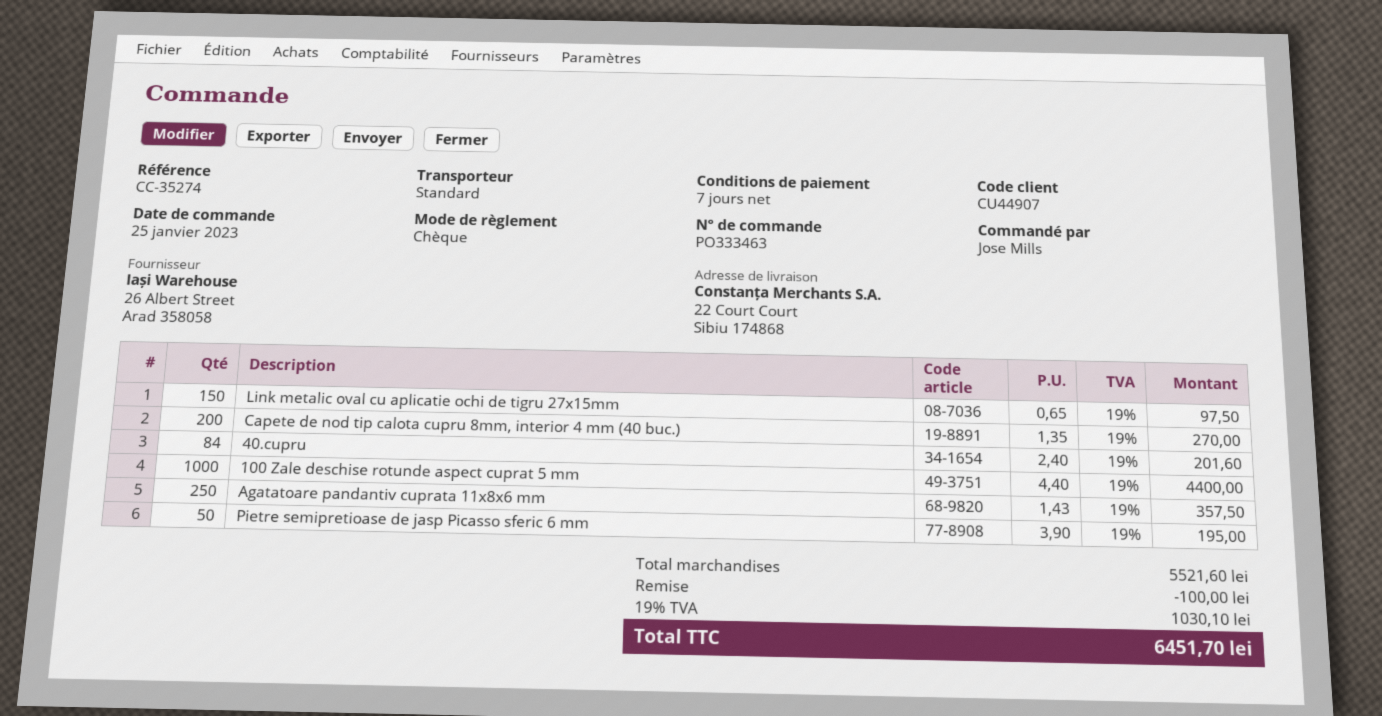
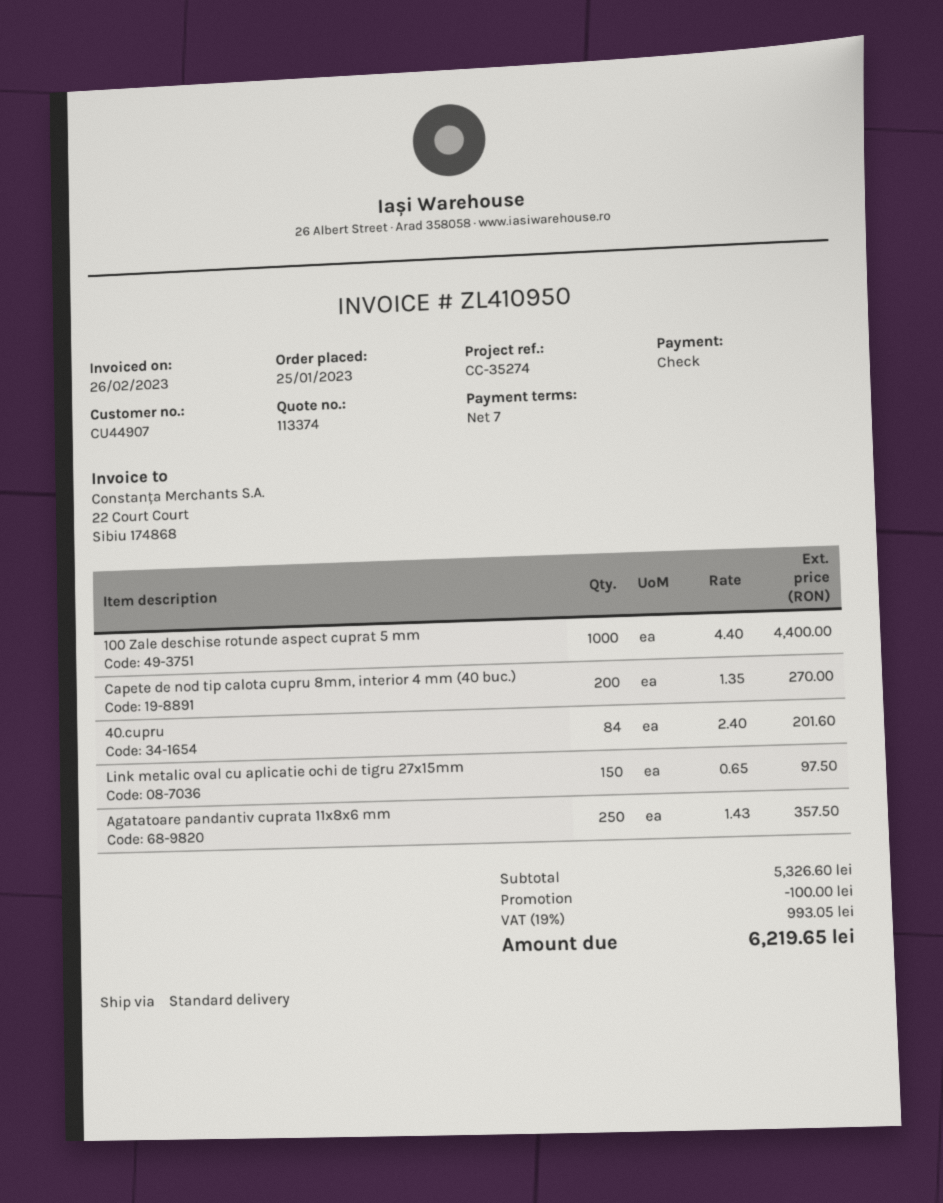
Pietre semipretioase de jasp Picasso sferic 6 mm: 50 x 3.90 = 195.00 -> none
subtotal: 5521.60 -> 5326.60
tax: 19% = 1030.10 -> 19% = 993.05
total: 6451.70 -> 6219.65

